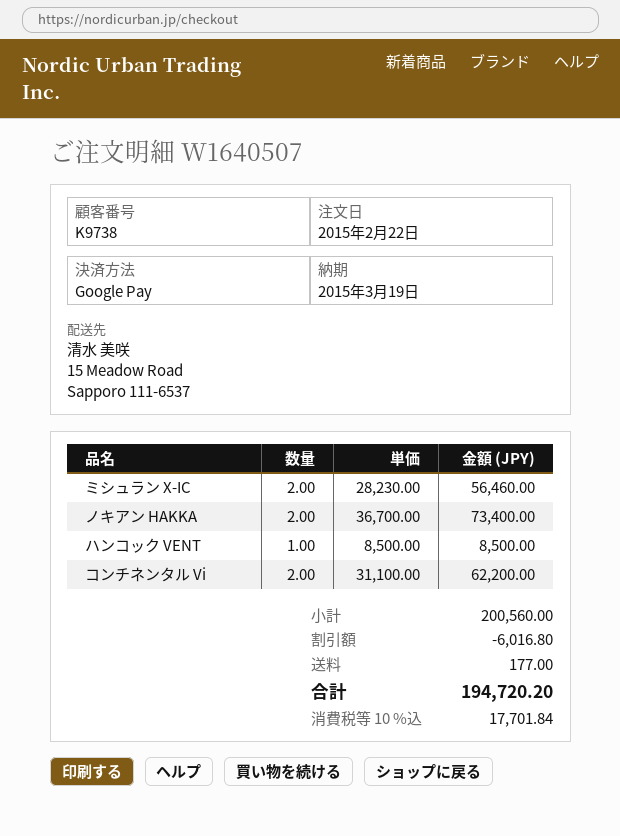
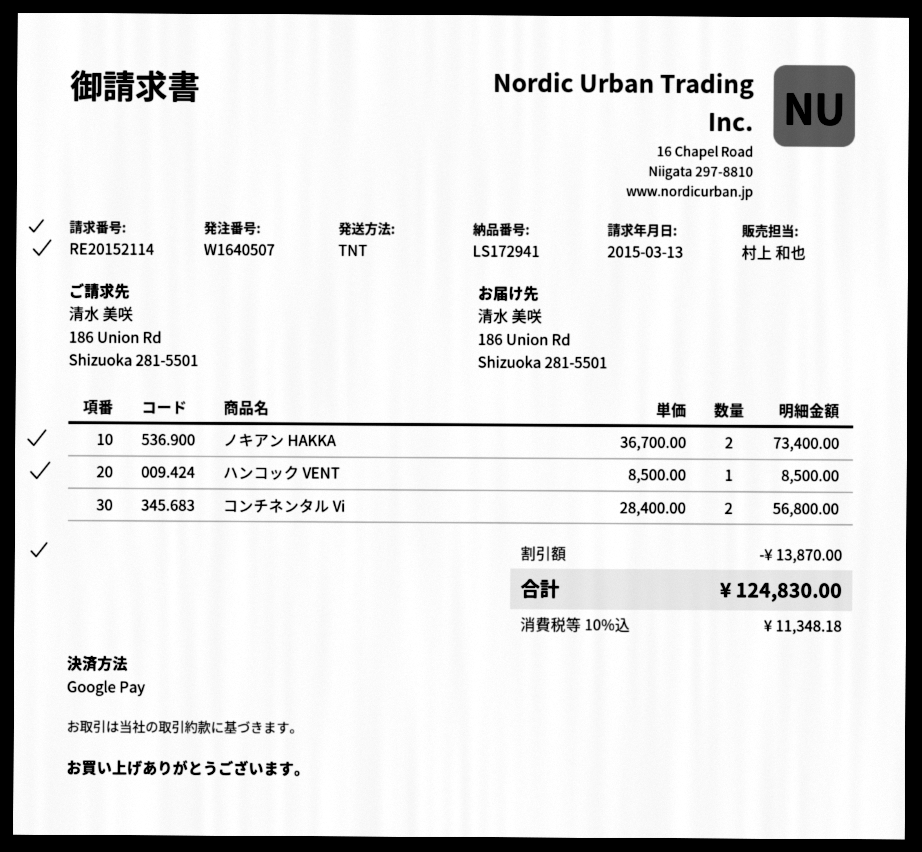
ship to: 15 Meadow Road, Sapporo 111-6537 -> 186 Union Rd, Shizuoka 281-5501
ミシュラン X-IC: 2 x 28230.00 = 56460.00 -> none
コンチネンタル Vi: 2 x 31100.00 = 62200.00 -> 2 x 28400.00 = 56800.00
discount: 6016.80 -> 13870.00
shipping: 177.00 -> none
tax: 10% = 17701.84 -> 10% = 11348.18
total: 194720.20 -> 124830.00

